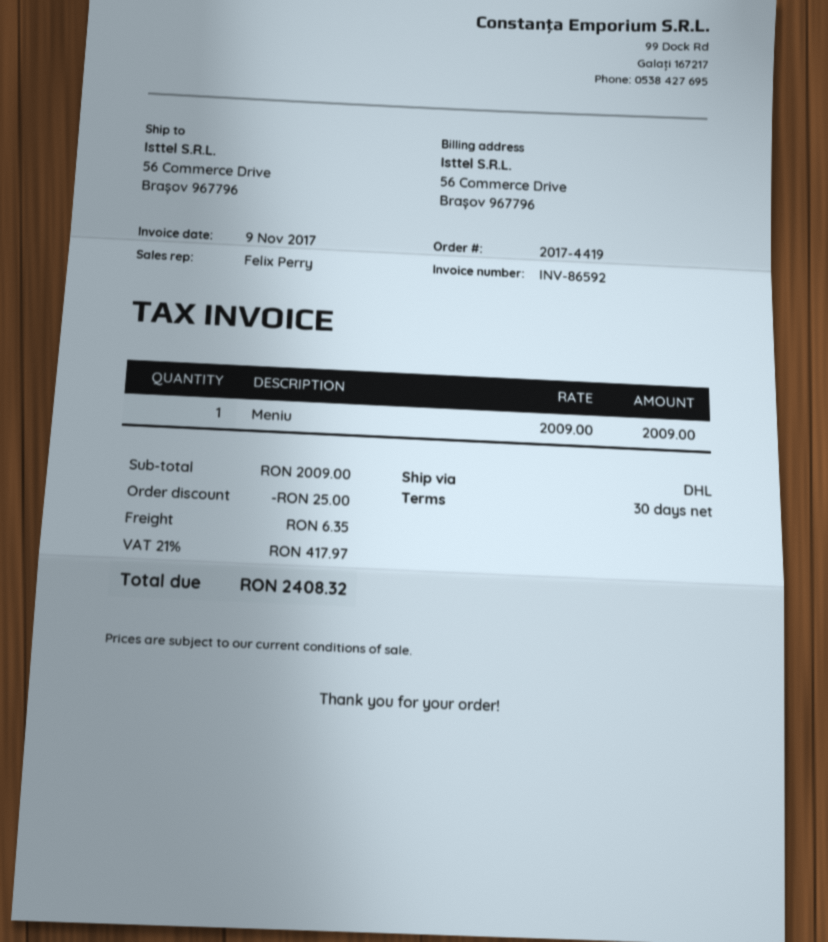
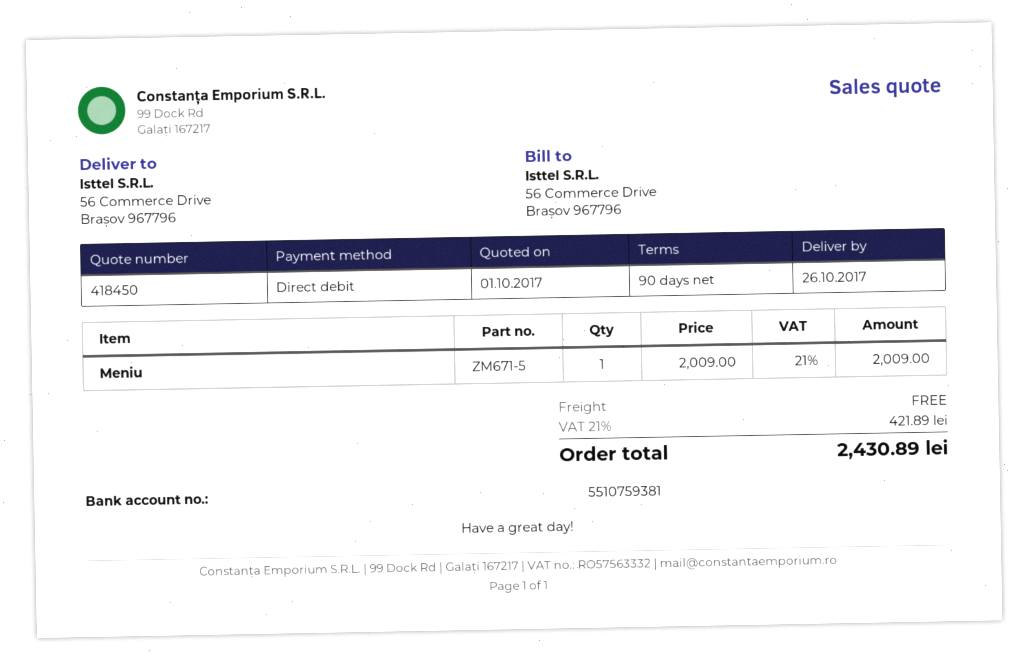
payment terms: 30 days -> 90 days
discount: 25.00 -> none
shipping: 6.35 -> 0.00
tax: 21% = 417.97 -> 21% = 421.89
total: 2408.32 -> 2430.89

